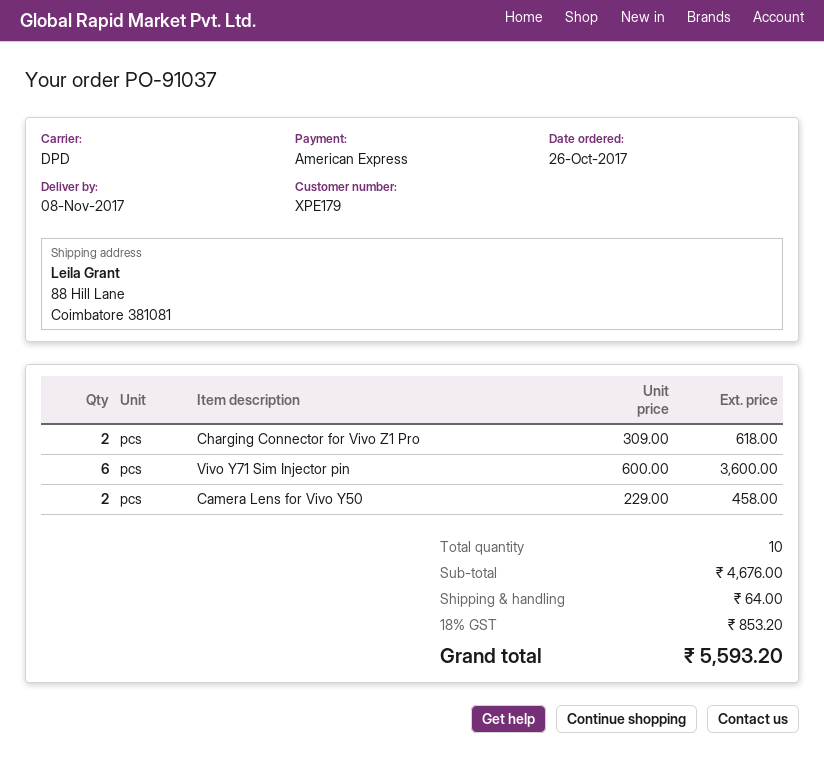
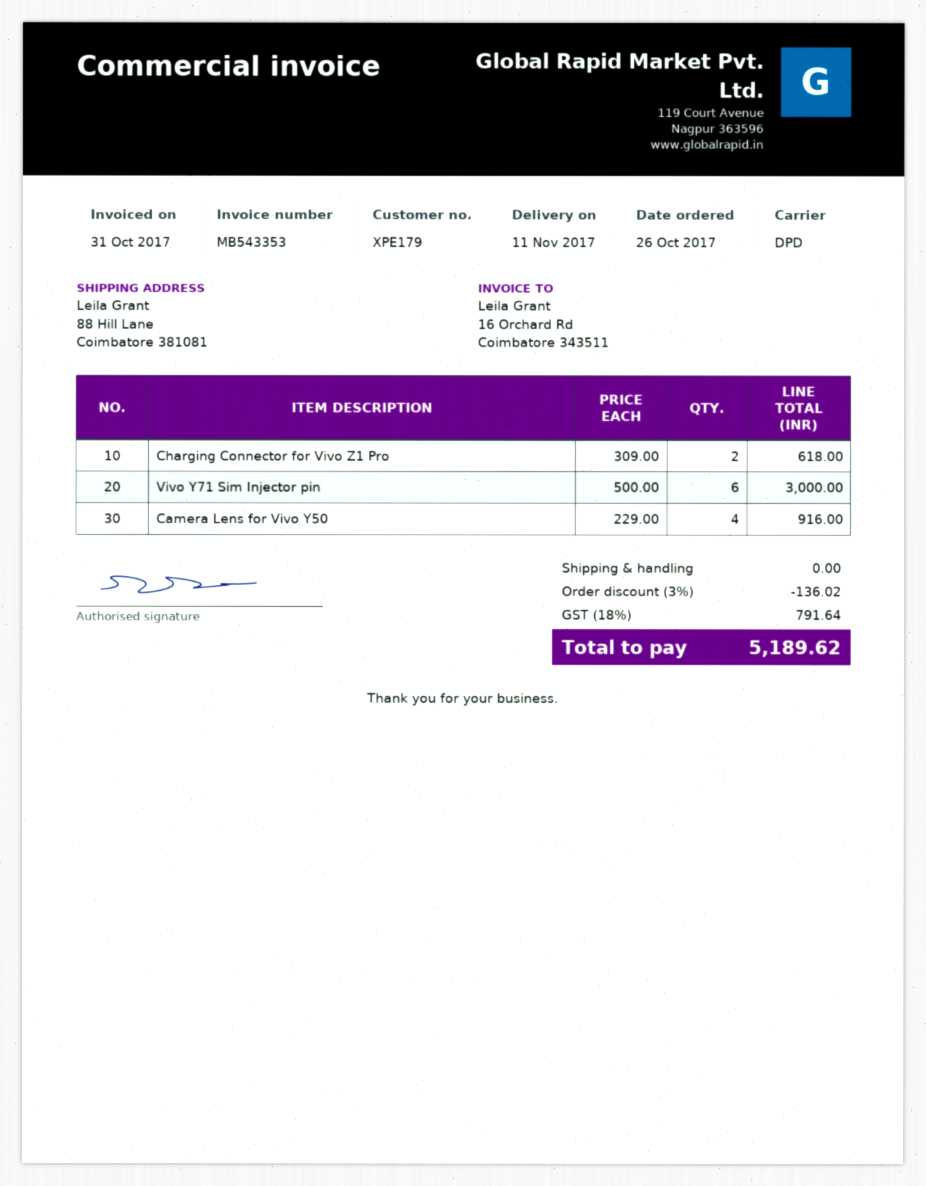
delivery date: 2017-11-08 -> 2017-11-11
Vivo Y71 Sim Injector pin: 6 x 600.00 = 3600.00 -> 6 x 500.00 = 3000.00
Camera Lens for Vivo Y50: 2 x 229.00 = 458.00 -> 4 x 229.00 = 916.00
discount: none -> 3% = 136.02
shipping: 64.00 -> 0.00
tax: 18% = 853.20 -> 18% = 791.64
total: 5593.20 -> 5189.62

